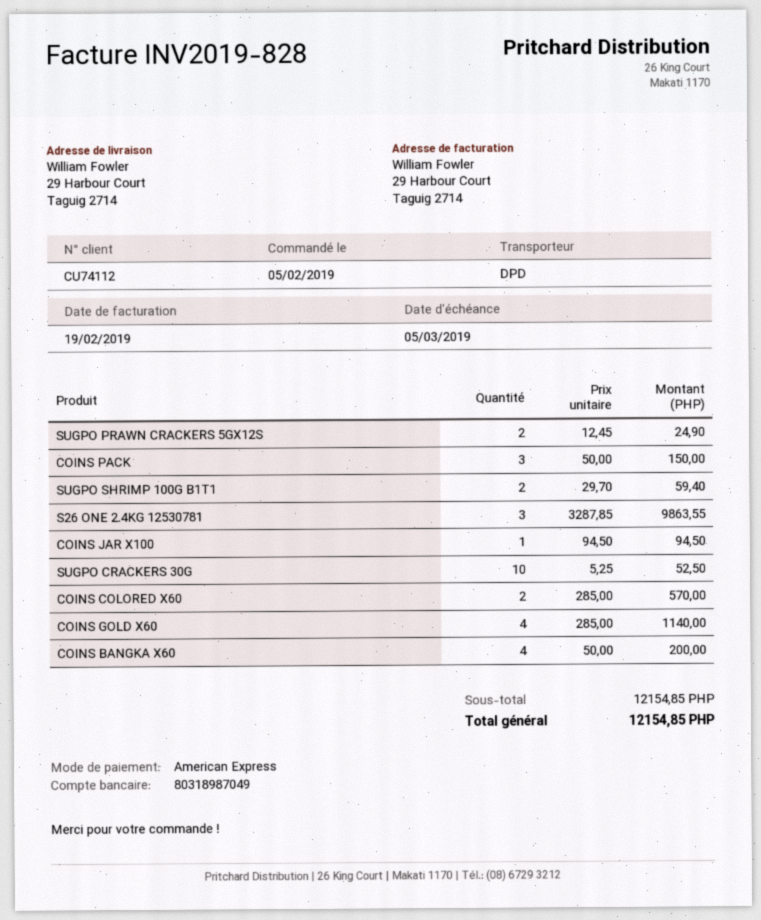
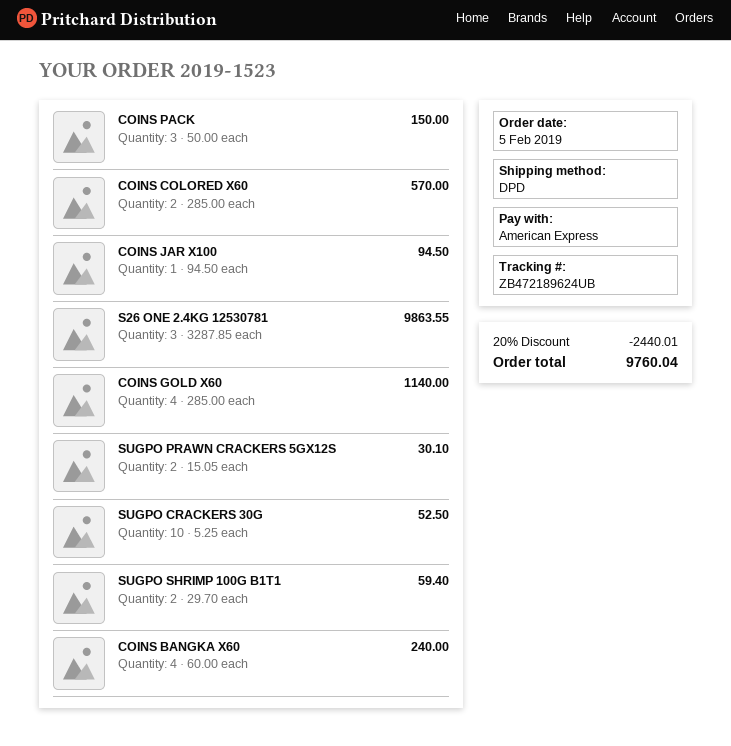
SUGPO PRAWN CRACKERS 5GX12S: 2 x 12.45 = 24.90 -> 2 x 15.05 = 30.10
COINS BANGKA X60: 4 x 50.00 = 200.00 -> 4 x 60.00 = 240.00
discount: none -> 20% = 2440.01
total: 12154.85 -> 9760.04

